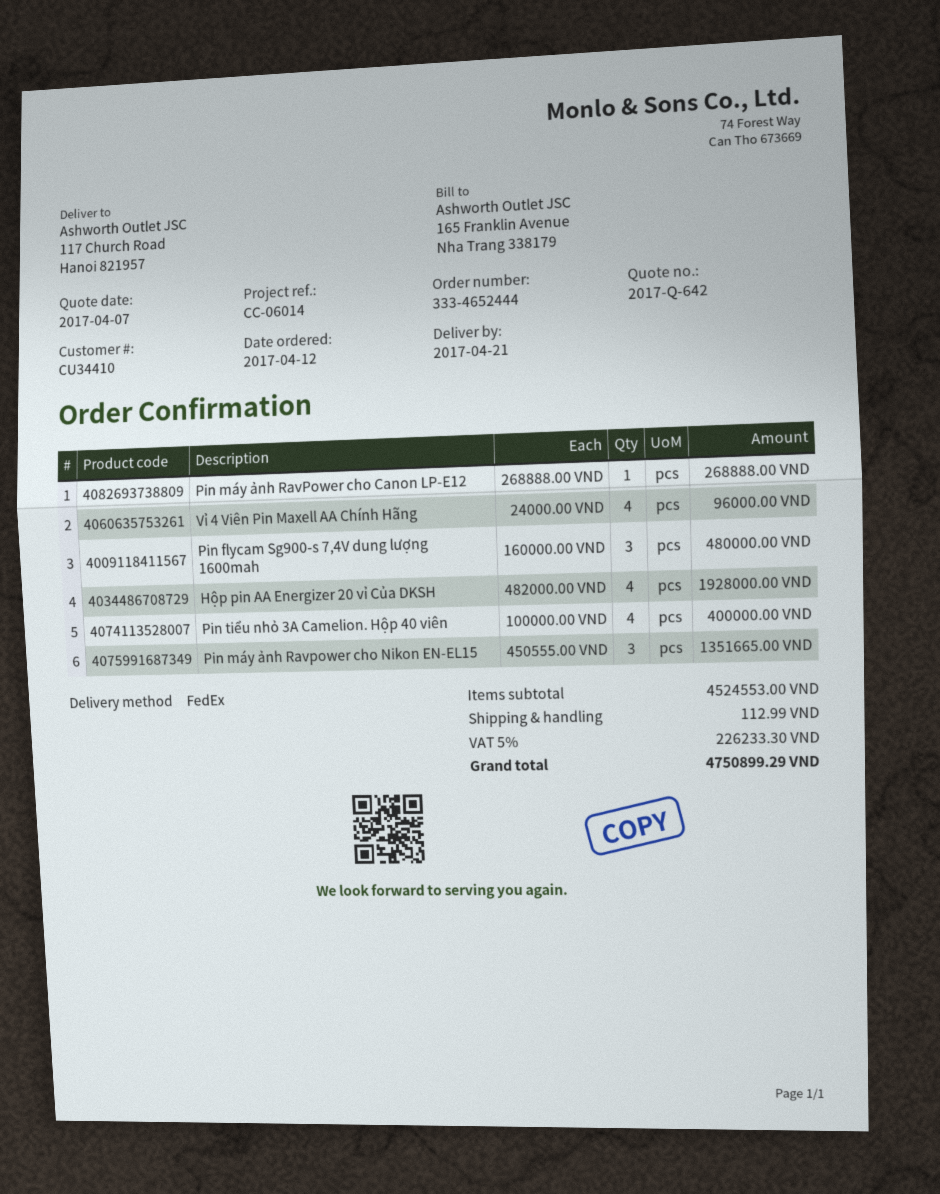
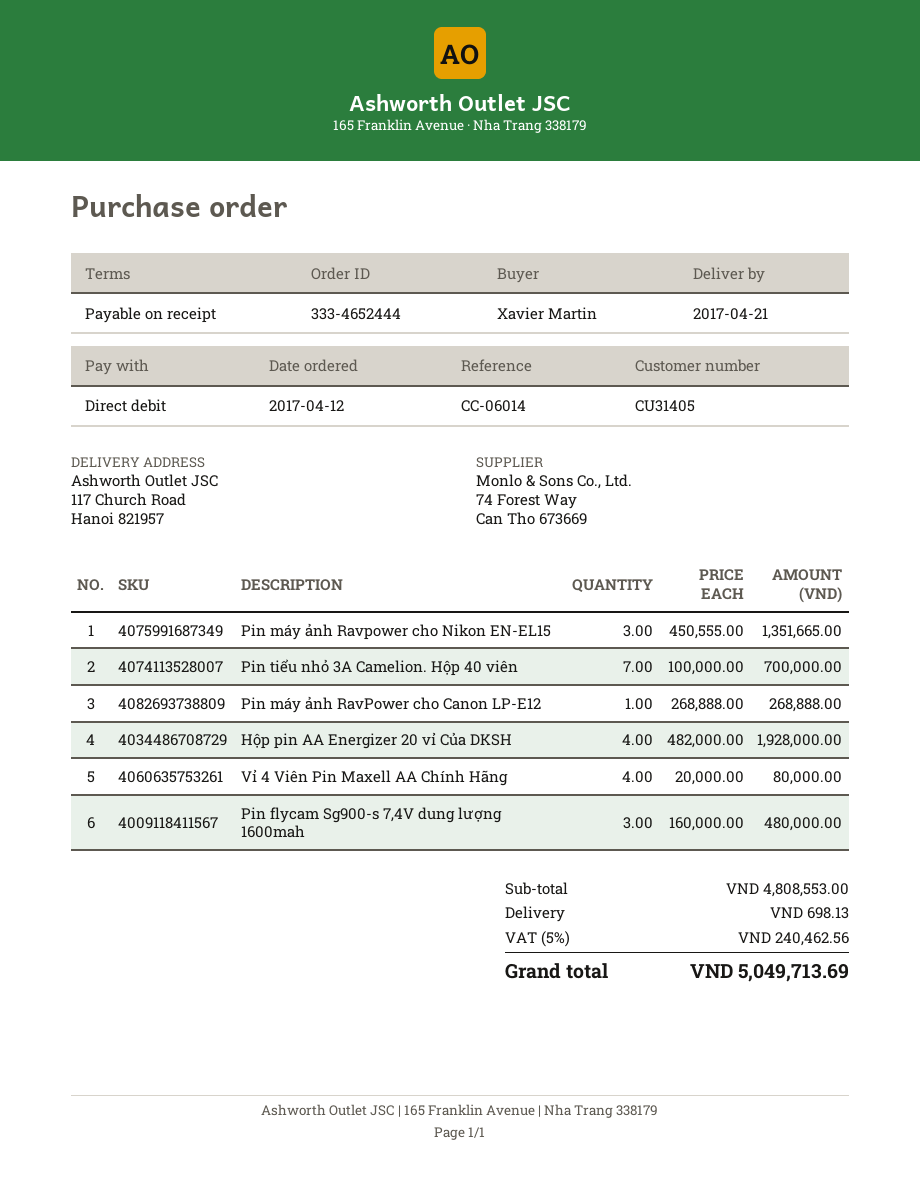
customer number: CU34410 -> CU31405
Vỉ 4 Viên Pin Maxell AA Chính Hãng: 4 x 24000.00 = 96000.00 -> 4 x 20000.00 = 80000.00
Pin tiểu nhỏ 3A Camelion. Hộp 40 viên: 4 x 100000.00 = 400000.00 -> 7 x 100000.00 = 700000.00
subtotal: 4524553.00 -> 4808553.00
shipping: 112.99 -> 698.13
tax: 5% = 226233.30 -> 5% = 240462.56
total: 4750899.29 -> 5049713.69

